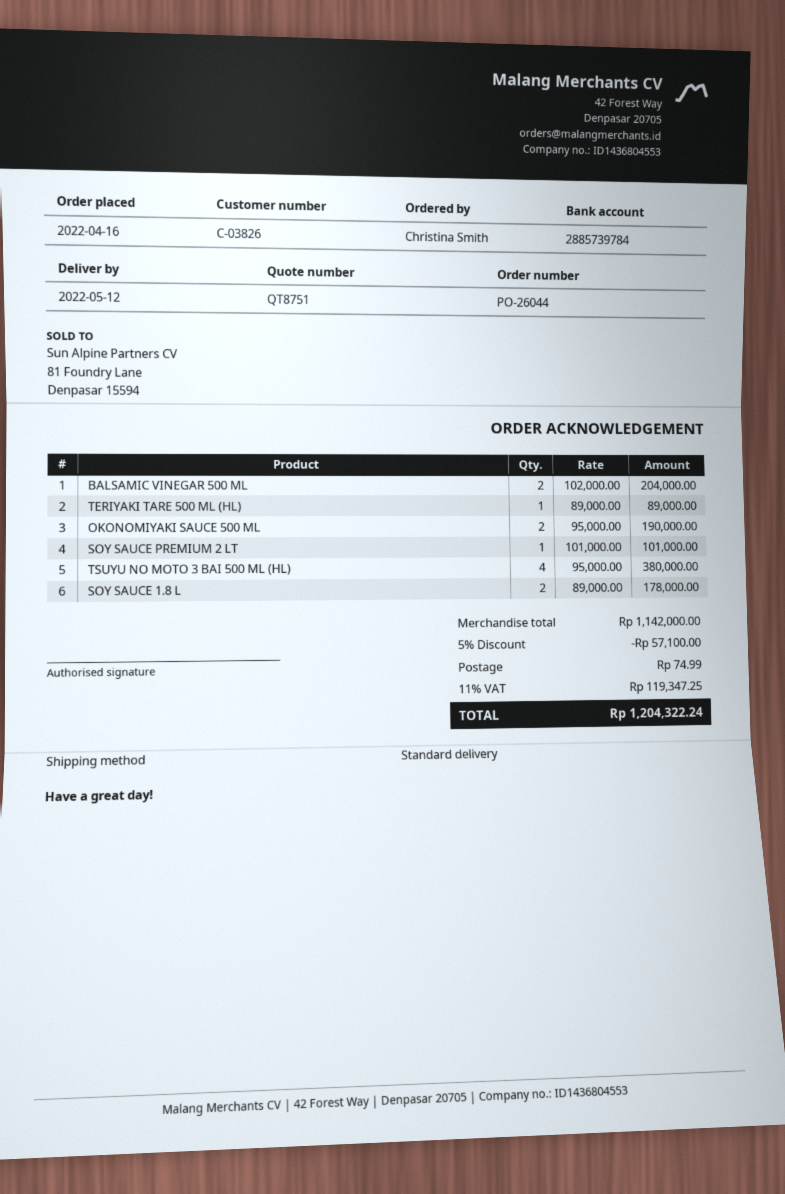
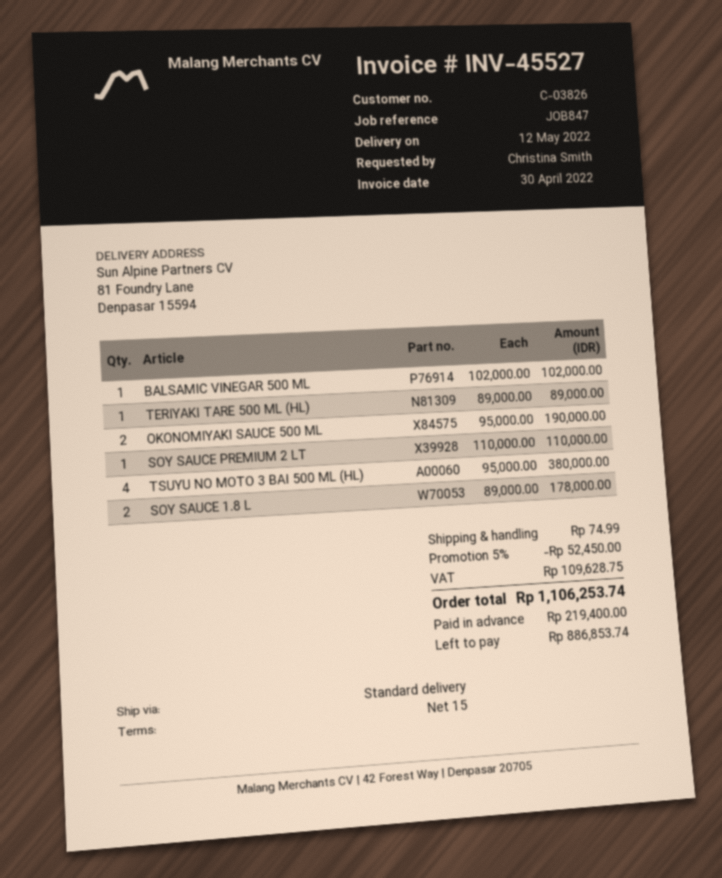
BALSAMIC VINEGAR 500 ML: 2 x 102000.00 = 204000.00 -> 1 x 102000.00 = 102000.00
SOY SAUCE PREMIUM 2 LT: 1 x 101000.00 = 101000.00 -> 1 x 110000.00 = 110000.00
discount: 5% = 57100.00 -> 5% = 52450.00
tax: 119347.25 -> 109628.75
total: 1204322.24 -> 1106253.74

